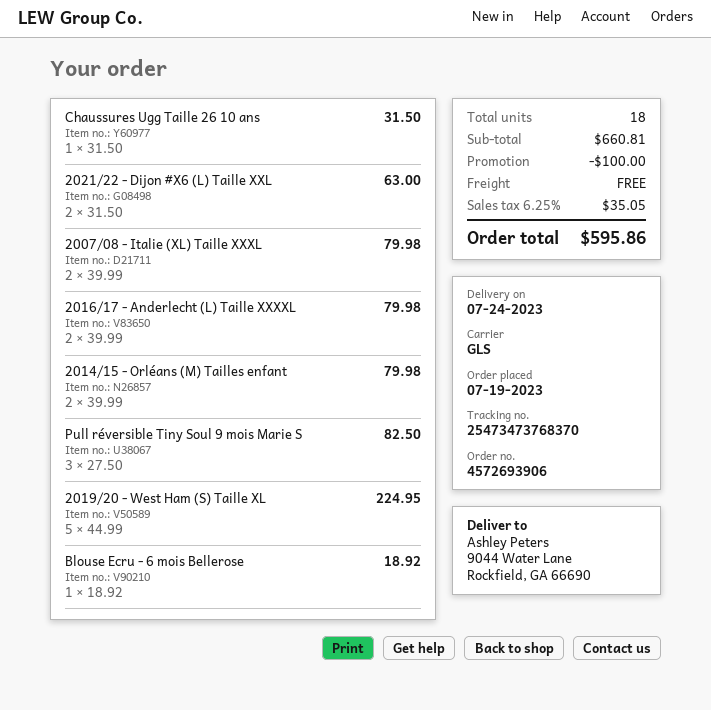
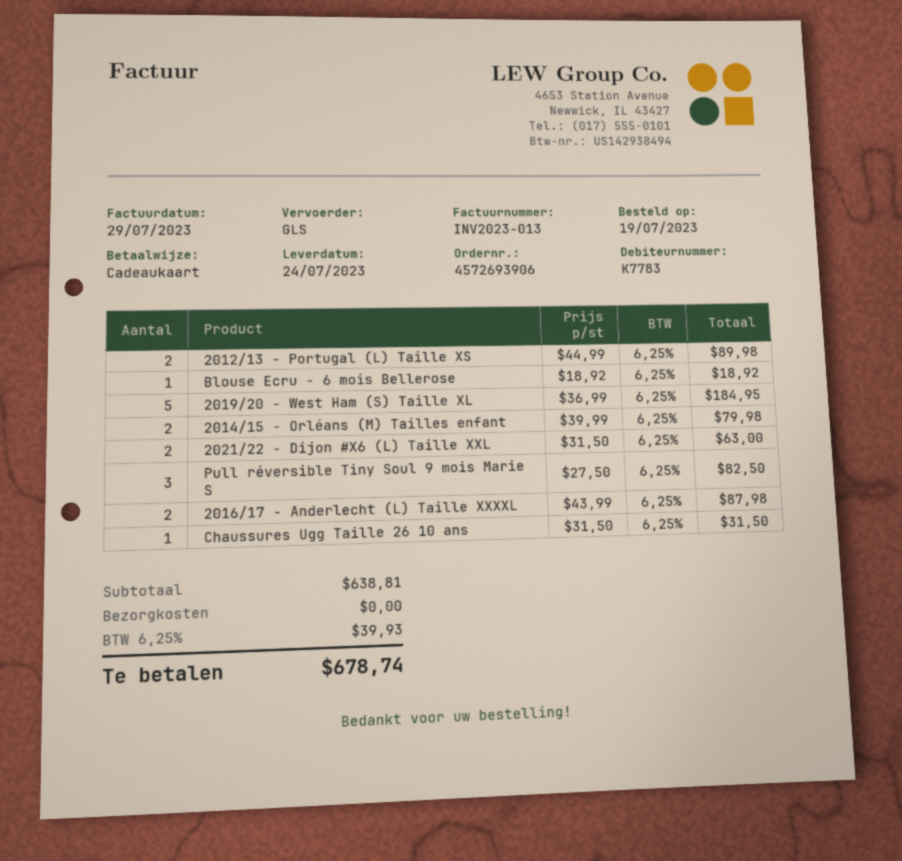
2007/08 - Italie (XL) Taille XXXL: 2 x 39.99 = 79.98 -> none
2016/17 - Anderlecht (L) Taille XXXXL: 2 x 39.99 = 79.98 -> 2 x 43.99 = 87.98
2019/20 - West Ham (S) Taille XL: 5 x 44.99 = 224.95 -> 5 x 36.99 = 184.95
2012/13 - Portugal (L) Taille XS: none -> 2 x 44.99 = 89.98
subtotal: 660.81 -> 638.81
discount: 100.00 -> none
tax: 6.25% = 35.05 -> 6.25% = 39.93
total: 595.86 -> 678.74

